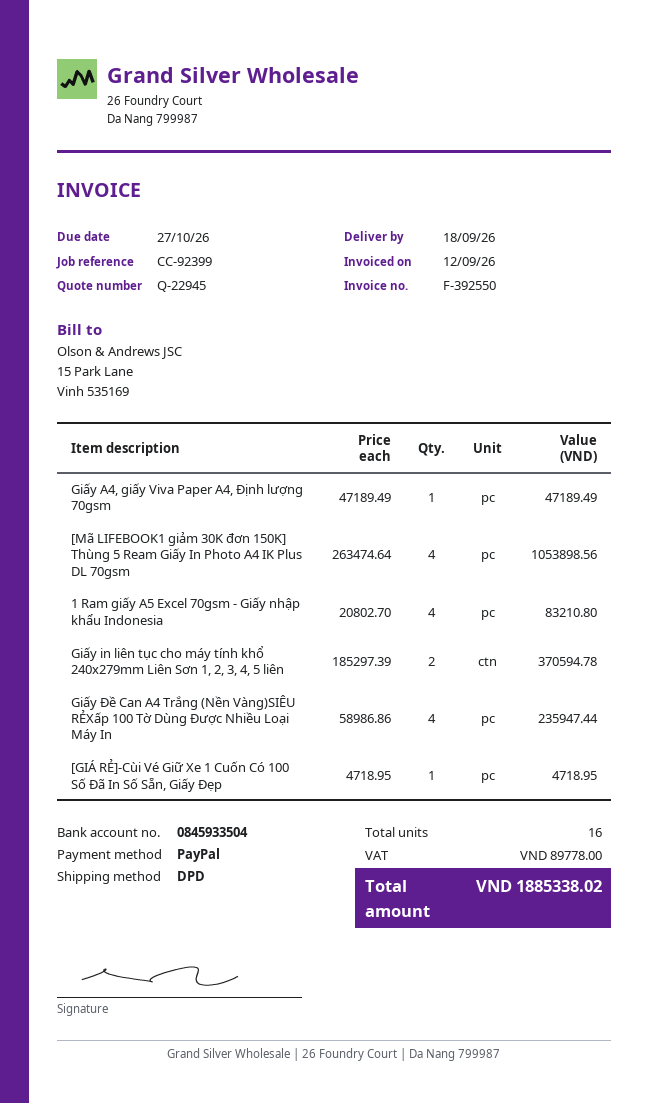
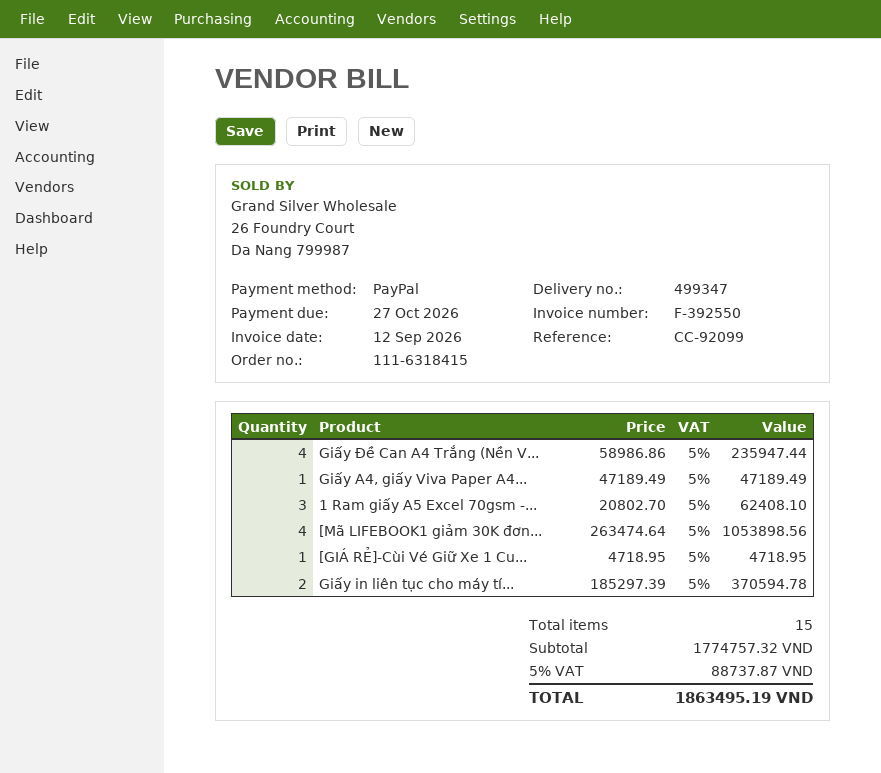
reference: CC-92399 -> CC-92099
1 Ram giấy A5 Excel 70gsm - Giấy nhập khẩu Indonesia: 4 x 20802.70 = 83210.80 -> 3 x 20802.70 = 62408.10
total quantity: 16 -> 15
tax: 89778.00 -> 88737.87
total: 1885338.02 -> 1863495.19

